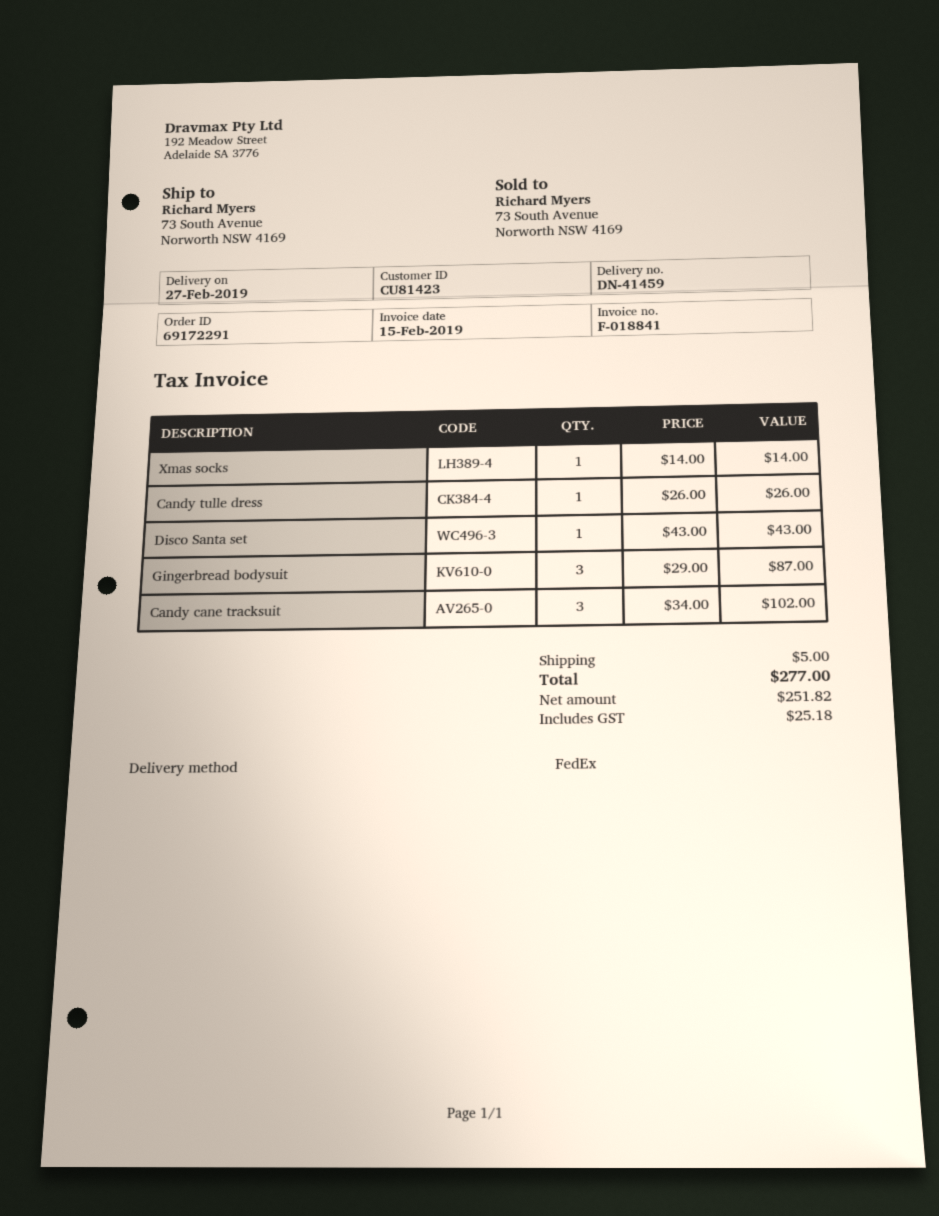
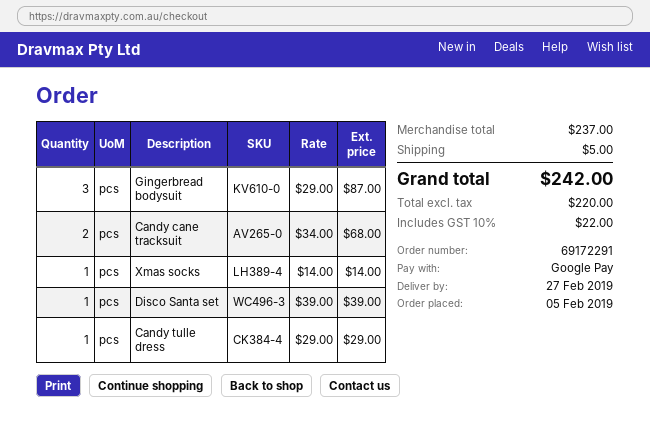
Candy tulle dress: 1 x 26.00 = 26.00 -> 1 x 29.00 = 29.00
Disco Santa set: 1 x 43.00 = 43.00 -> 1 x 39.00 = 39.00
Candy cane tracksuit: 3 x 34.00 = 102.00 -> 2 x 34.00 = 68.00
net: 251.82 -> 220.00
tax: 25.18 -> 22.00
total: 277.00 -> 242.00

